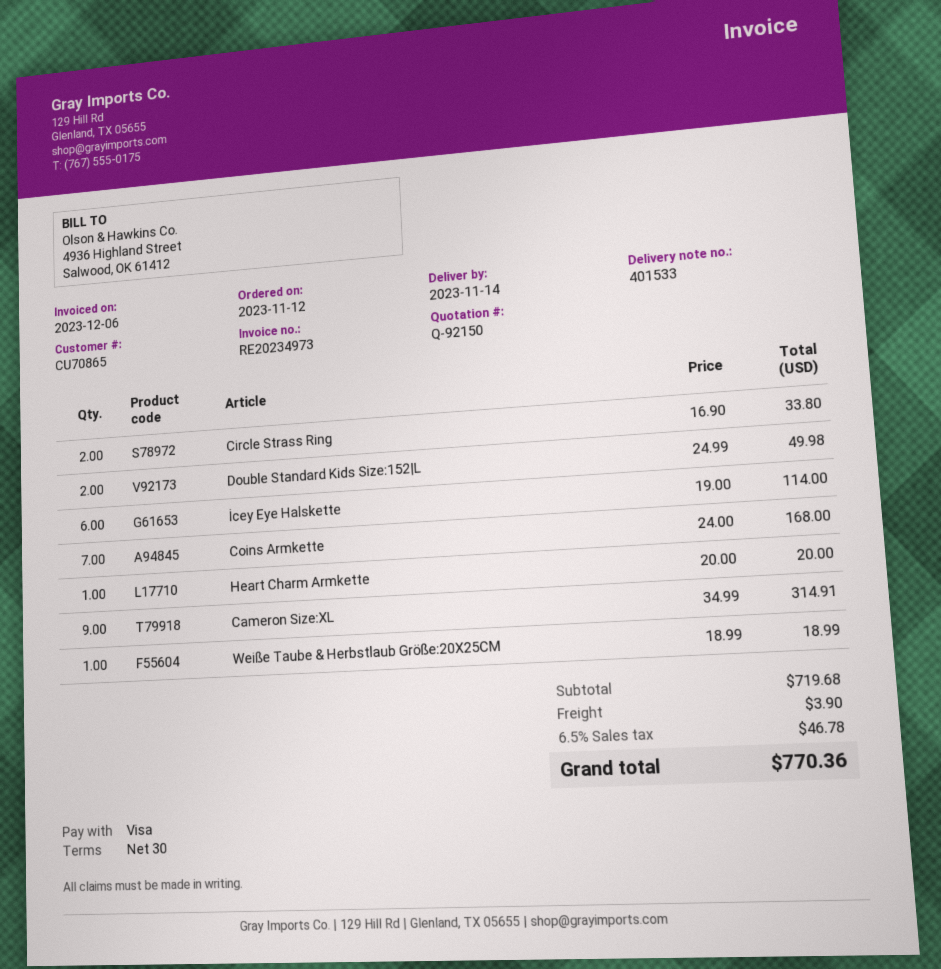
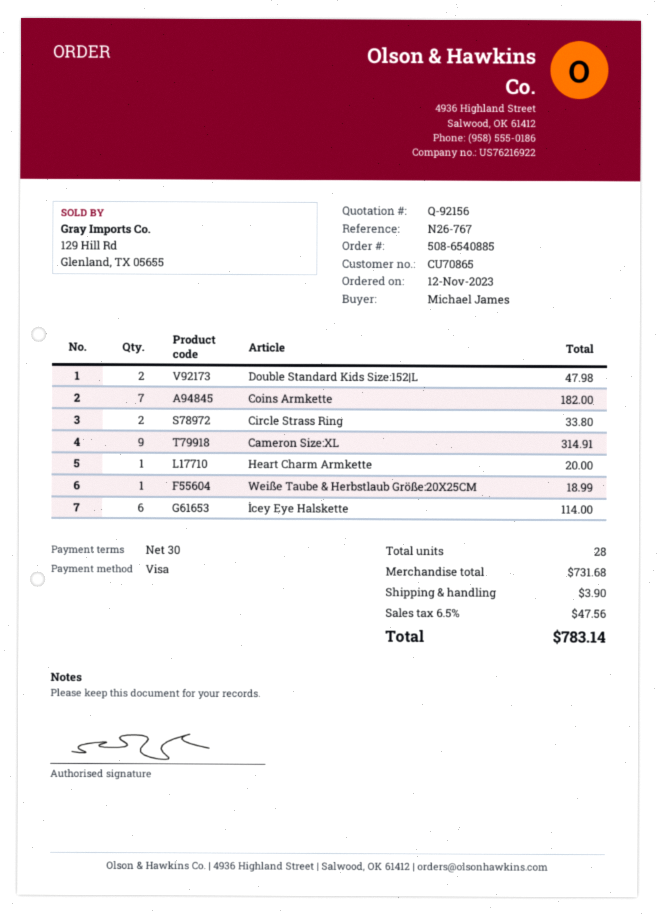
quote number: Q-92150 -> Q-92156
Double Standard Kids Size:152|L: 2 for 49.98 -> 2 for 47.98
Coins Armkette: 7 for 168.00 -> 7 for 182.00
subtotal: 719.68 -> 731.68
tax: 6.5% = 46.78 -> 6.5% = 47.56
total: 770.36 -> 783.14

